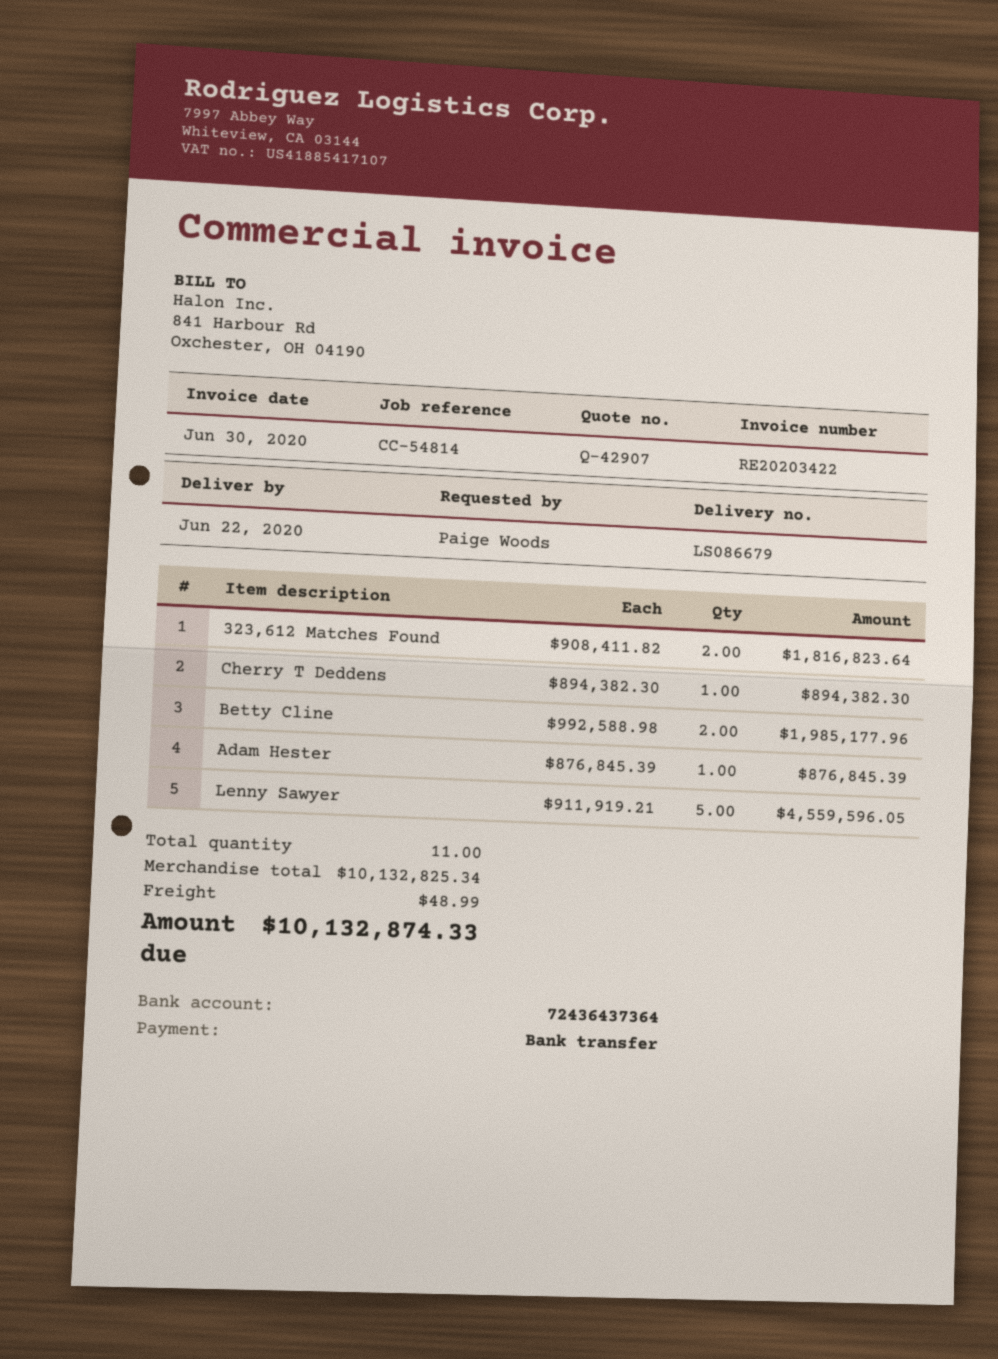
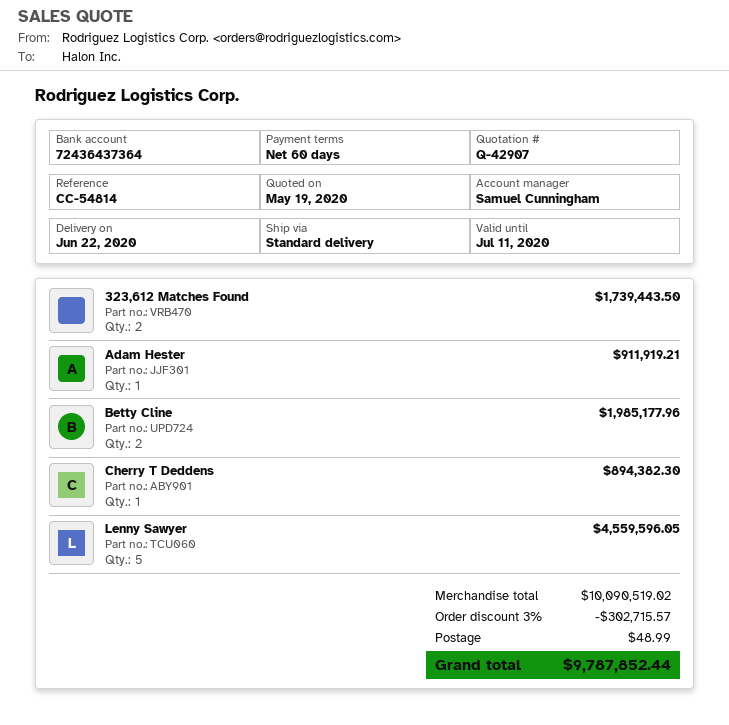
323,612 Matches Found: 2 for 1816823.64 -> 2 for 1739443.50
Adam Hester: 1 for 876845.39 -> 1 for 911919.21
subtotal: 10132825.34 -> 10090519.02
discount: none -> 3% = 302715.57
total: 10132874.33 -> 9787852.44

